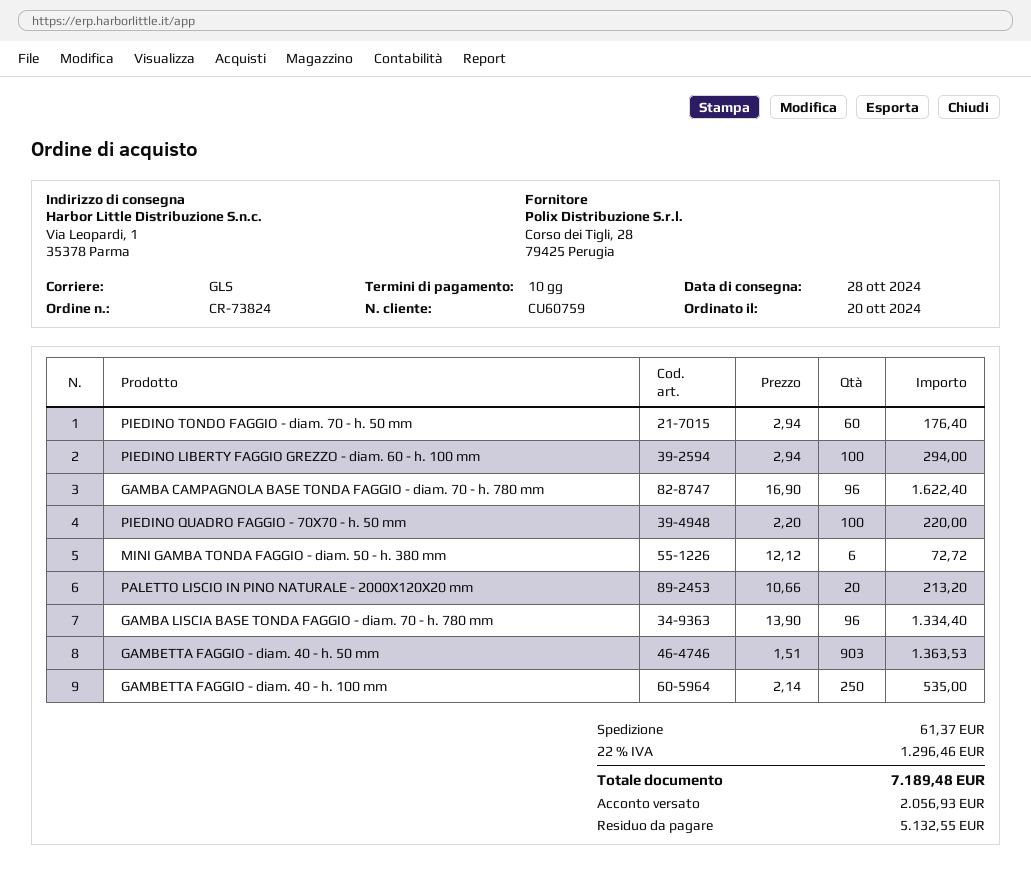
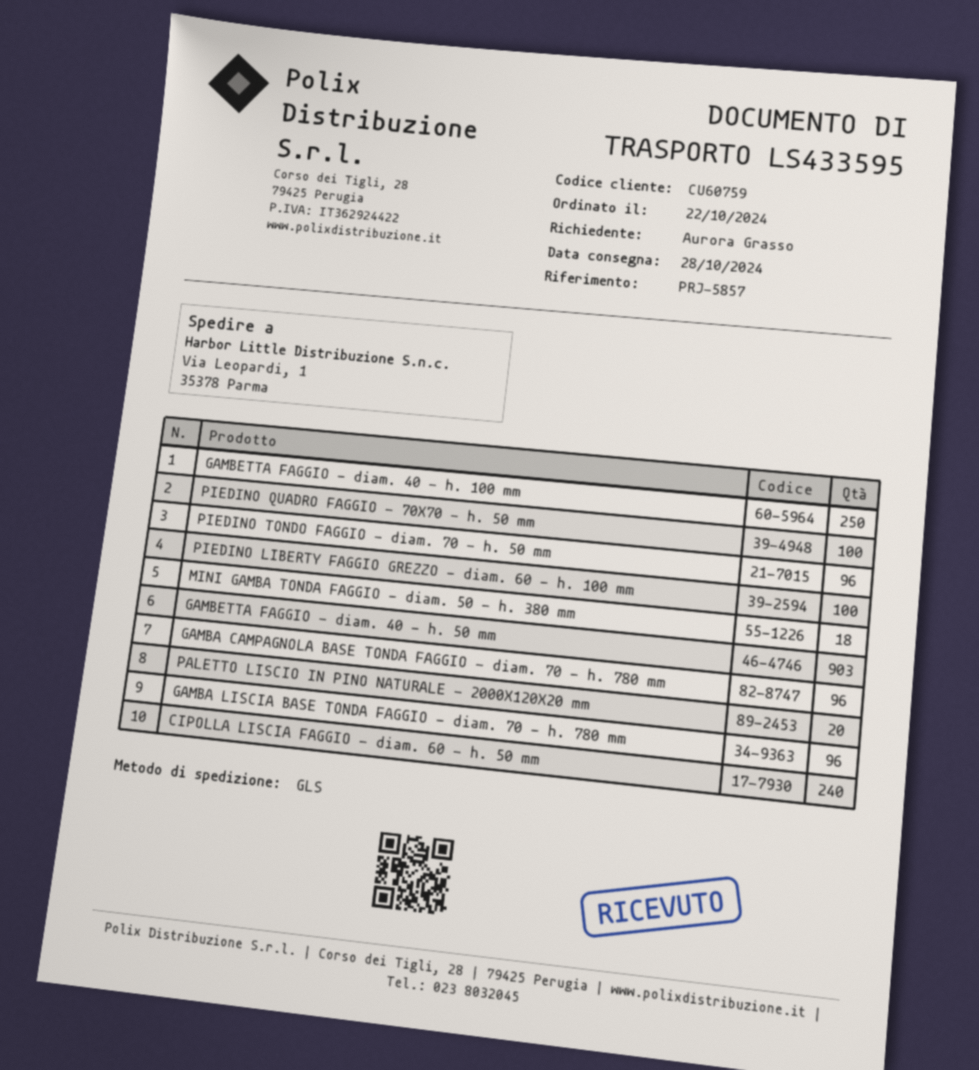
order date: 2024-10-20 -> 2024-10-22
PIEDINO TONDO FAGGIO - diam. 70 - h. 50 mm: 60 -> 96
MINI GAMBA TONDA FAGGIO - diam. 50 - h. 380 mm: 6 -> 18
CIPOLLA LISCIA FAGGIO - diam. 60 - h. 50 mm: none -> 240

